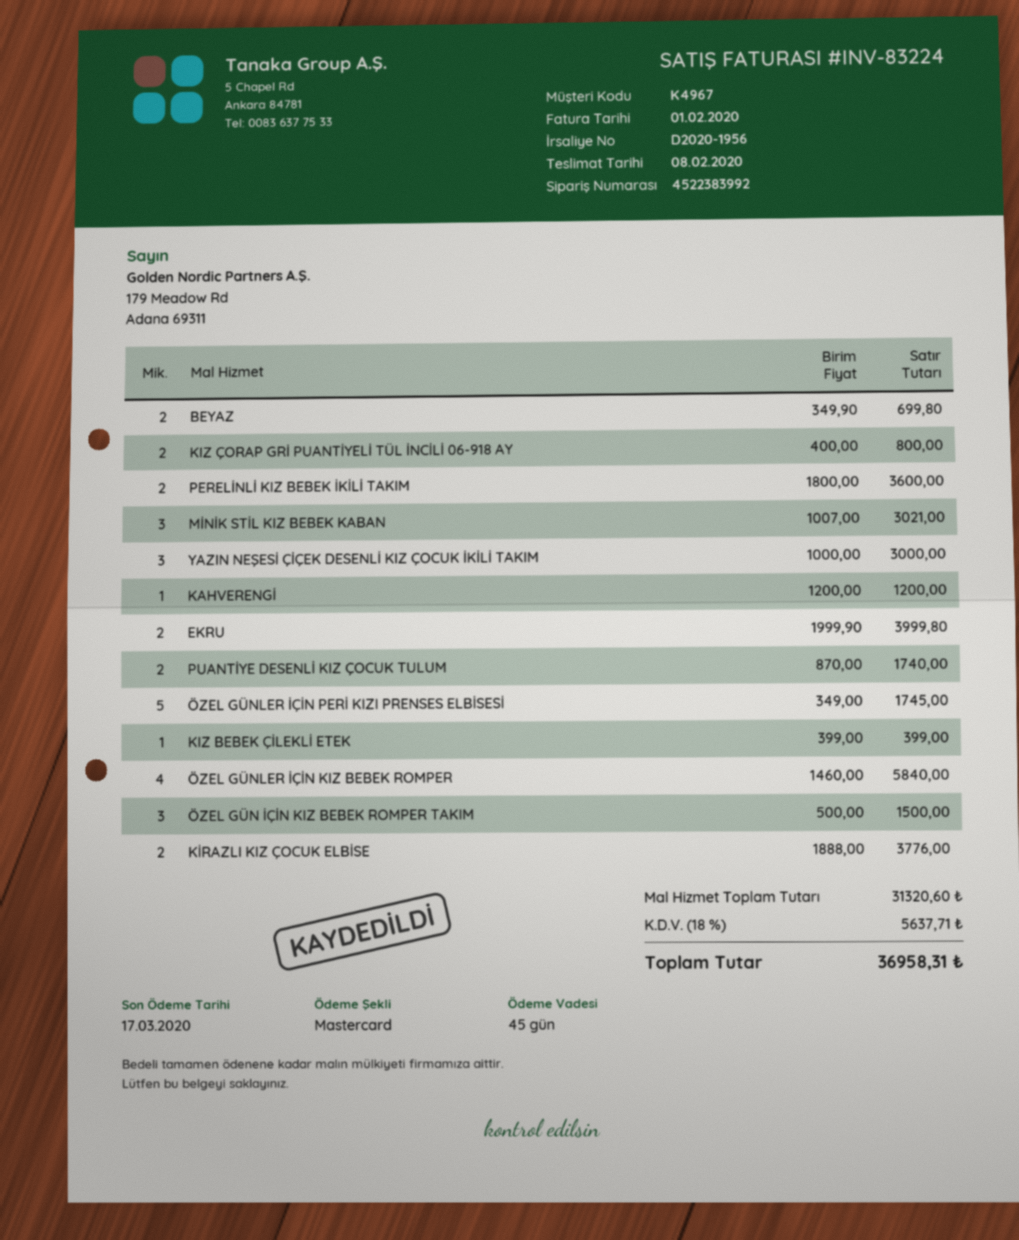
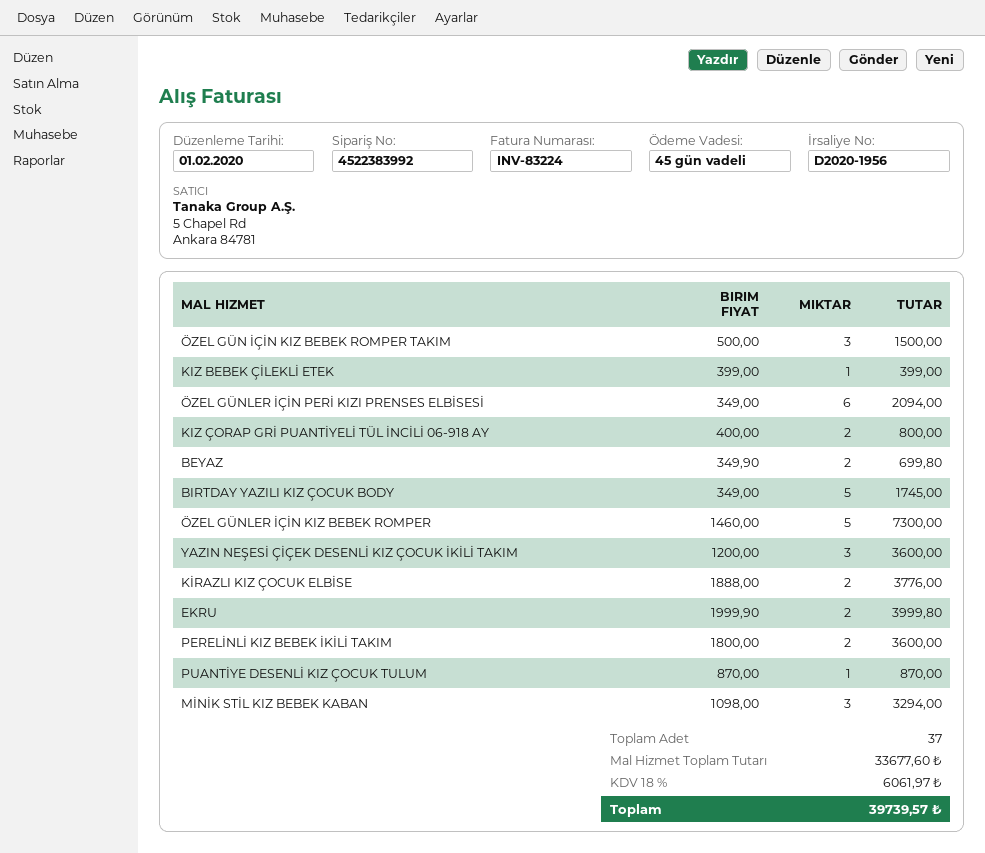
MİNİK STİL KIZ BEBEK KABAN: 3 x 1007.00 = 3021.00 -> 3 x 1098.00 = 3294.00
YAZIN NEŞESİ ÇİÇEK DESENLİ KIZ ÇOCUK İKİLİ TAKIM: 3 x 1000.00 = 3000.00 -> 3 x 1200.00 = 3600.00
KAHVERENGİ: 1 x 1200.00 = 1200.00 -> none
PUANTİYE DESENLİ KIZ ÇOCUK TULUM: 2 x 870.00 = 1740.00 -> 1 x 870.00 = 870.00
ÖZEL GÜNLER İÇİN PERİ KIZI PRENSES ELBİSESİ: 5 x 349.00 = 1745.00 -> 6 x 349.00 = 2094.00
ÖZEL GÜNLER İÇİN KIZ BEBEK ROMPER: 4 x 1460.00 = 5840.00 -> 5 x 1460.00 = 7300.00
BIRTDAY YAZILI KIZ ÇOCUK BODY: none -> 5 x 349.00 = 1745.00
subtotal: 31320.60 -> 33677.60
tax: 18% = 5637.71 -> 18% = 6061.97
total: 36958.31 -> 39739.57

